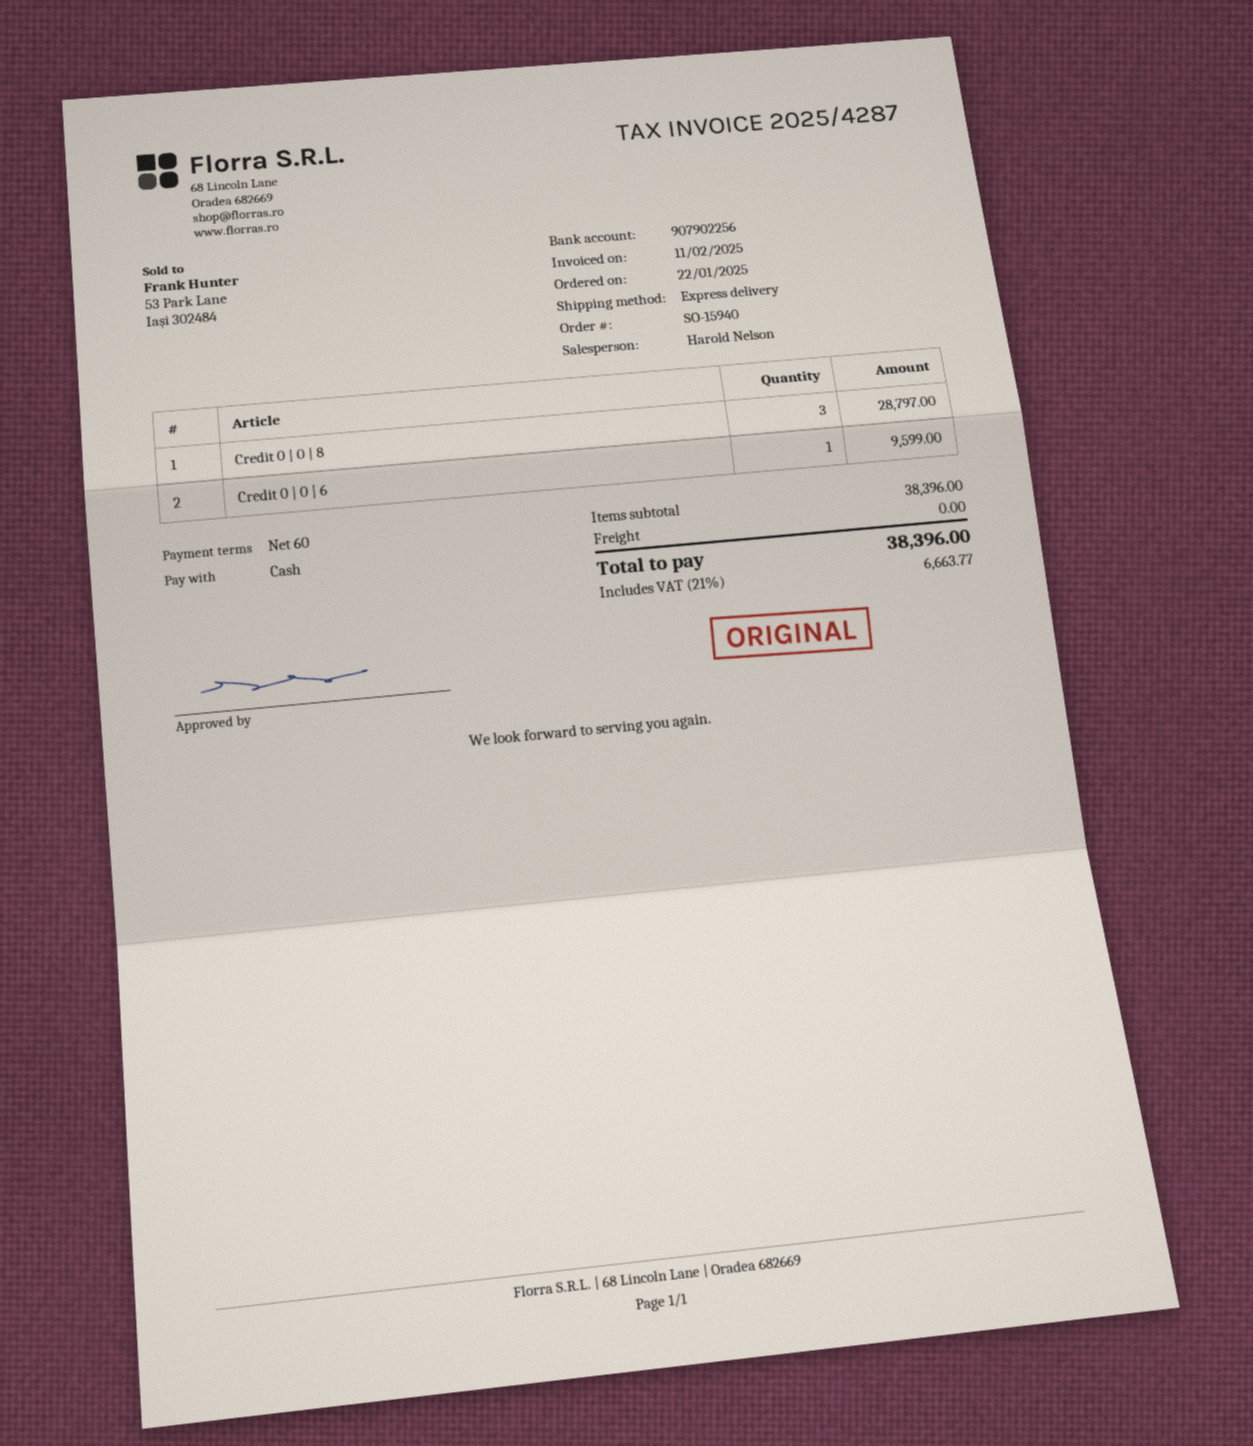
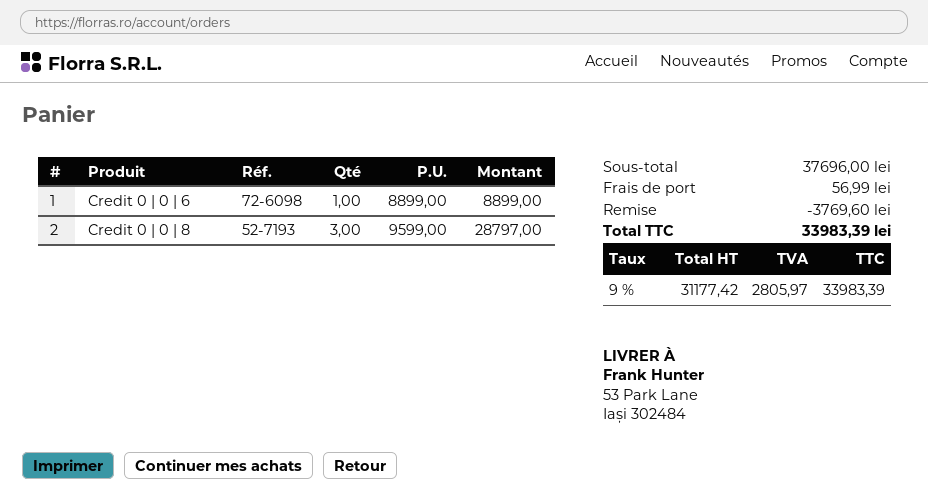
Credit 0 | 0 | 6: 1 for 9599.00 -> 1 for 8899.00
subtotal: 38396.00 -> 37696.00
discount: none -> 3769.60
shipping: 0.00 -> 56.99
tax: 21% = 6663.77 -> 9% = 2805.97
total: 38396.00 -> 33983.39

